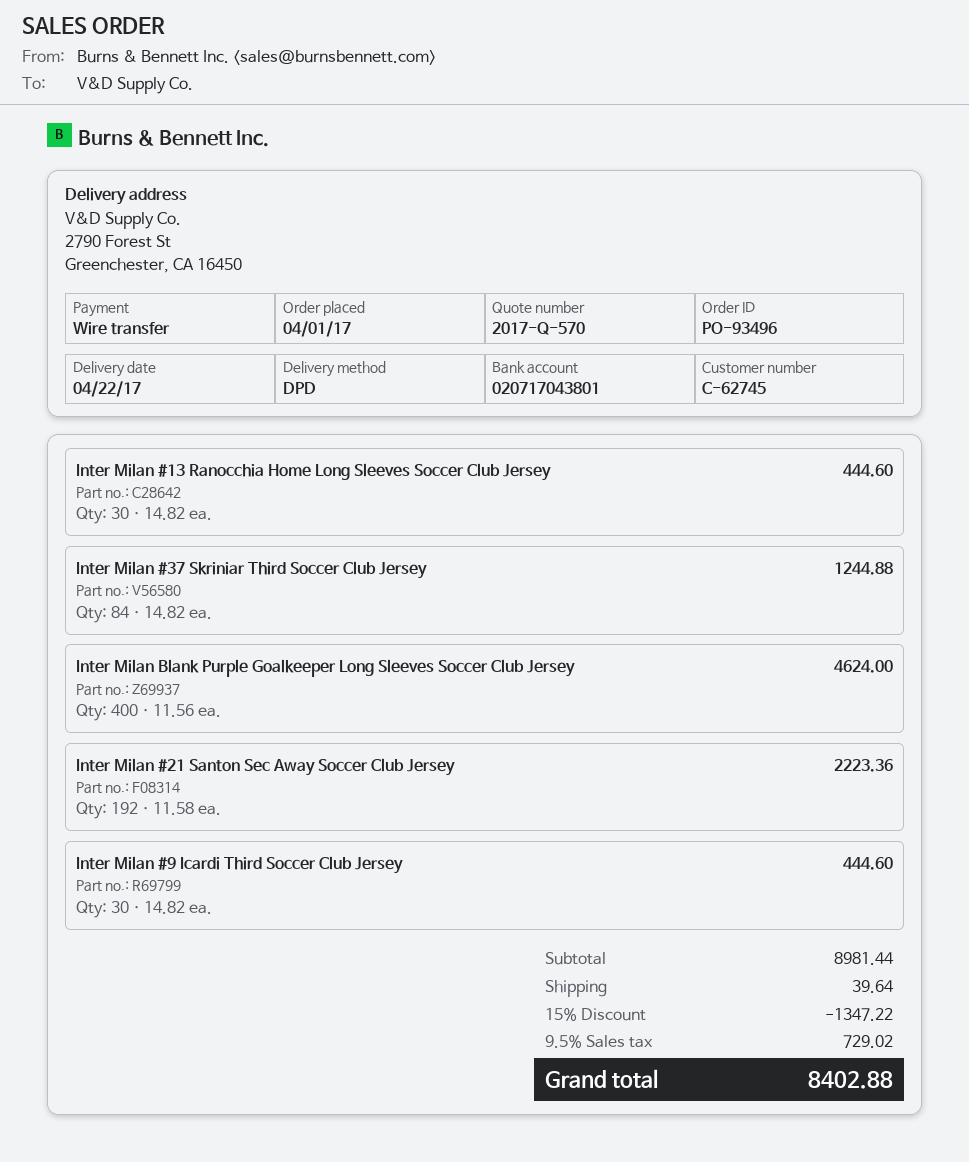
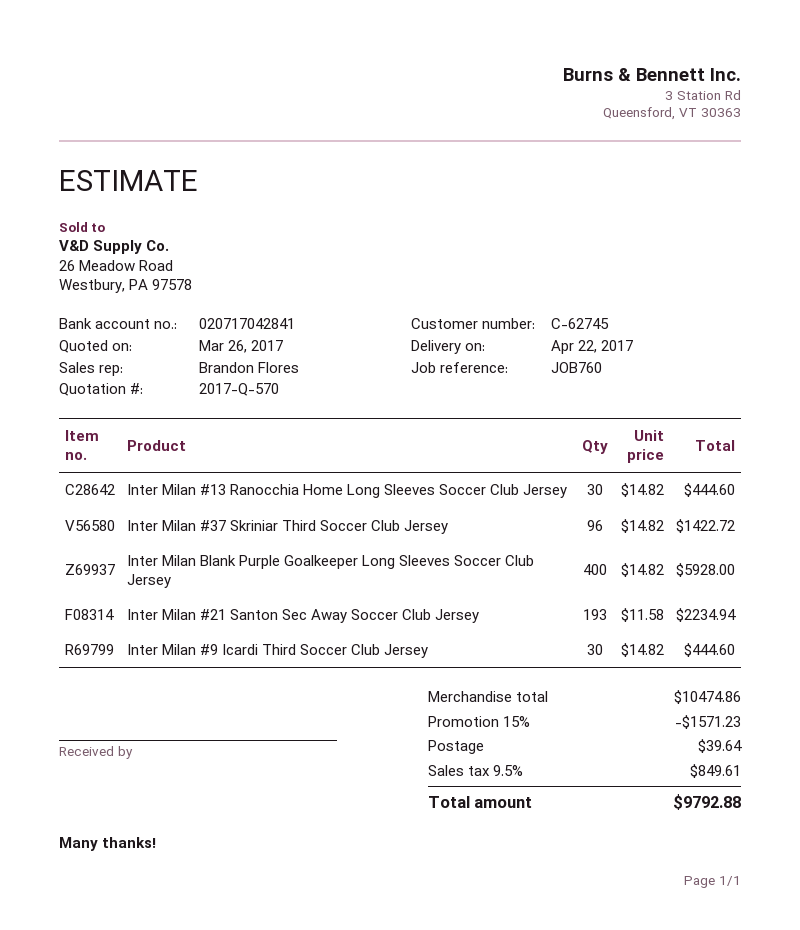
bank account: 020717043801 -> 020717042841
Inter Milan #37 Skriniar Third Soccer Club Jersey: 84 x 14.82 = 1244.88 -> 96 x 14.82 = 1422.72
Inter Milan Blank Purple Goalkeeper Long Sleeves Soccer Club Jersey: 400 x 11.56 = 4624.00 -> 400 x 14.82 = 5928.00
Inter Milan #21 Santon Sec Away Soccer Club Jersey: 192 x 11.58 = 2223.36 -> 193 x 11.58 = 2234.94
subtotal: 8981.44 -> 10474.86
discount: 15% = 1347.22 -> 15% = 1571.23
tax: 9.5% = 729.02 -> 9.5% = 849.61
total: 8402.88 -> 9792.88

